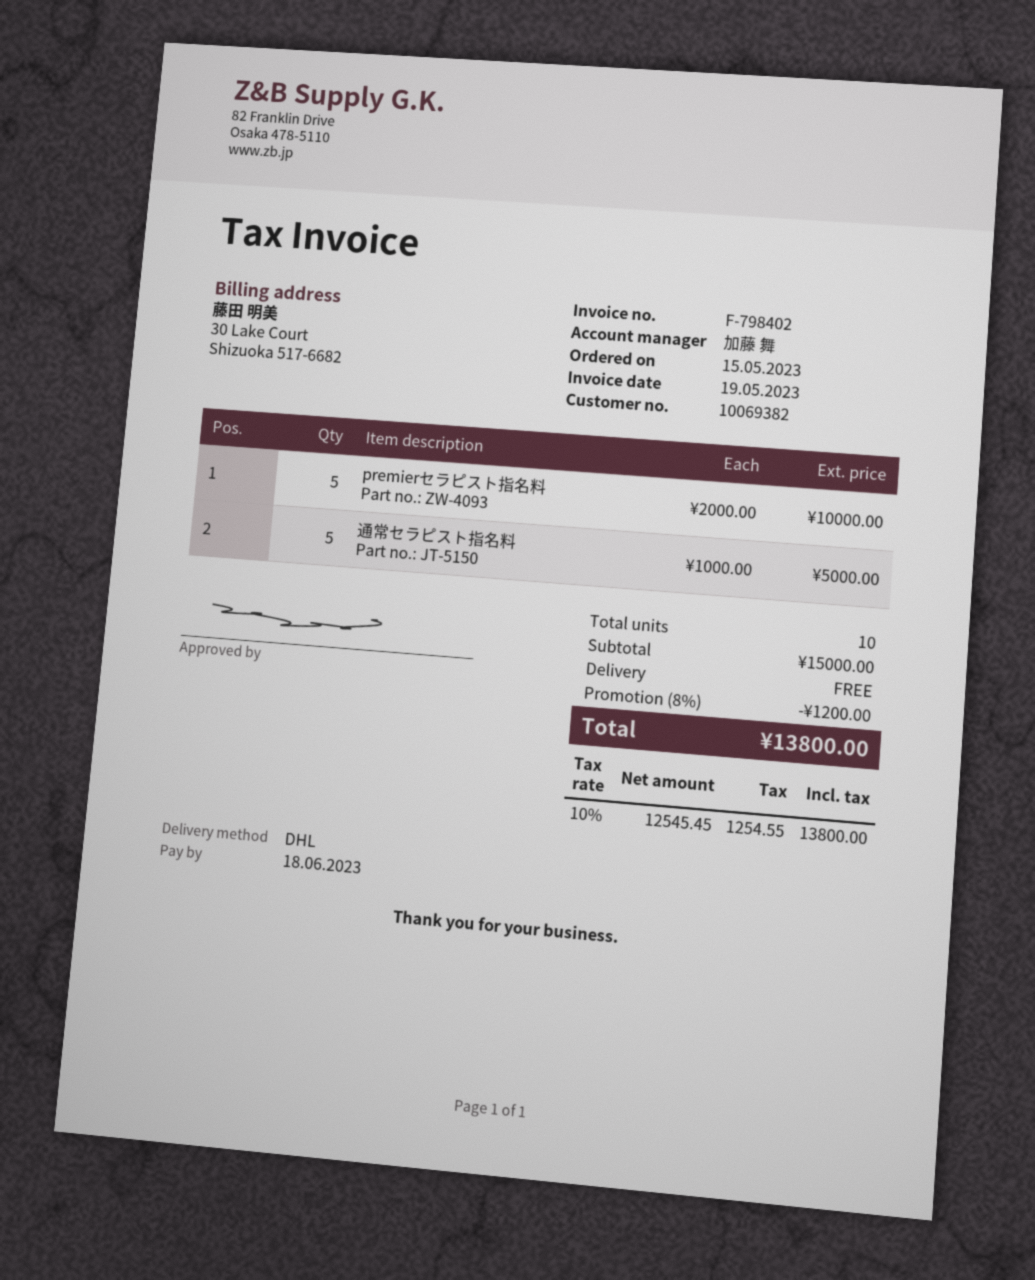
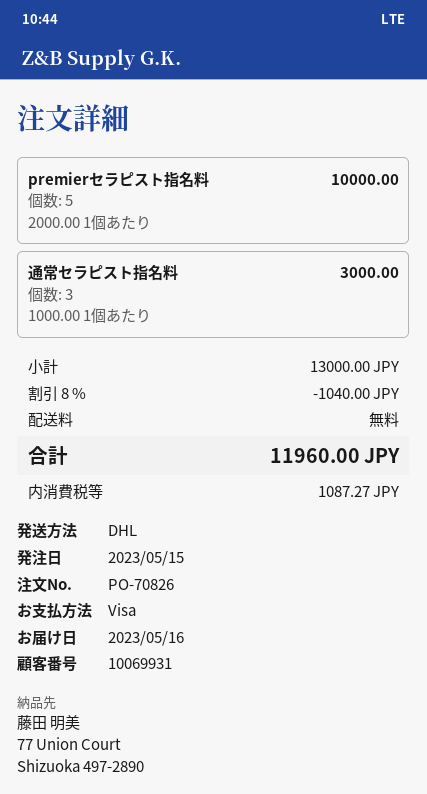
customer number: 10069382 -> 10069931
通常セラピスト指名料: 5 x 1000.00 = 5000.00 -> 3 x 1000.00 = 3000.00
subtotal: 15000.00 -> 13000.00
discount: 8% = 1200.00 -> 8% = 1040.00
tax: 1254.55 -> 1087.27
total: 13800.00 -> 11960.00

